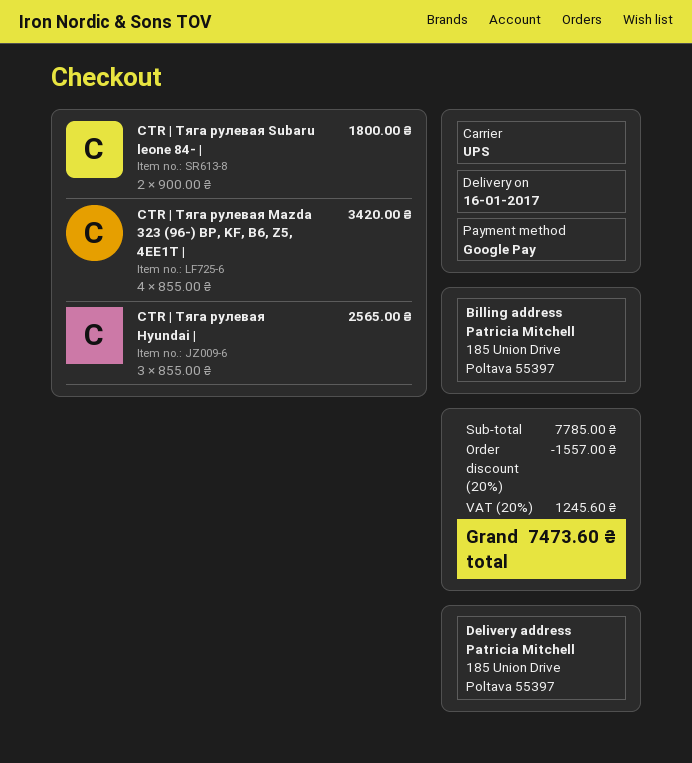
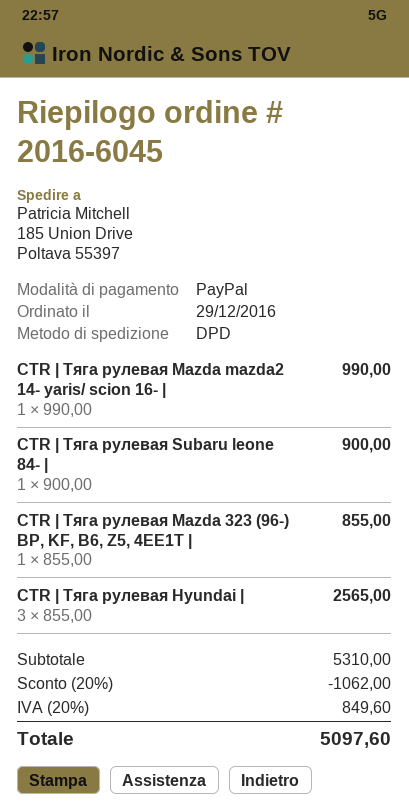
payment method: Google Pay -> PayPal
shipping method: UPS -> DPD
CTR | Тяга рулевая Subaru leone 84- |: 2 x 900.00 = 1800.00 -> 1 x 900.00 = 900.00
CTR | Тяга рулевая Mazda 323 (96-) BP, KF, B6, Z5, 4EE1T |: 4 x 855.00 = 3420.00 -> 1 x 855.00 = 855.00
CTR | Тяга рулевая Mazda mazda2 14- yaris/ scion 16- |: none -> 1 x 990.00 = 990.00
subtotal: 7785.00 -> 5310.00
discount: 20% = 1557.00 -> 20% = 1062.00
tax: 20% = 1245.60 -> 20% = 849.60
total: 7473.60 -> 5097.60

